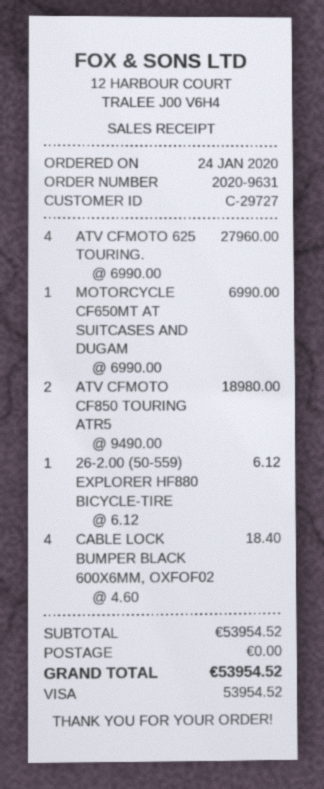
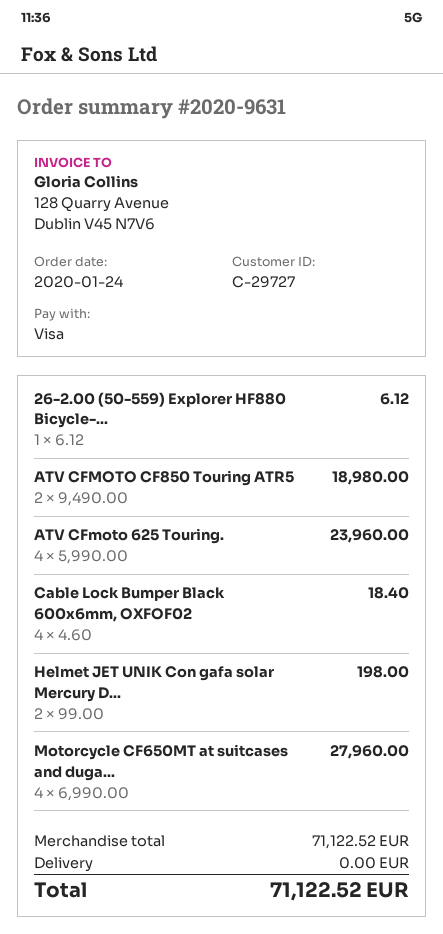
ATV CFMOTO 625 TOURING.: 4 x 6990.00 = 27960.00 -> 4 x 5990.00 = 23960.00
MOTORCYCLE CF650MT AT SUITCASES AND DUGAM: 1 x 6990.00 = 6990.00 -> 4 x 6990.00 = 27960.00
Helmet JET UNIK Con gafa solar Mercury D...: none -> 2 x 99.00 = 198.00
subtotal: 53954.52 -> 71122.52
total: 53954.52 -> 71122.52

